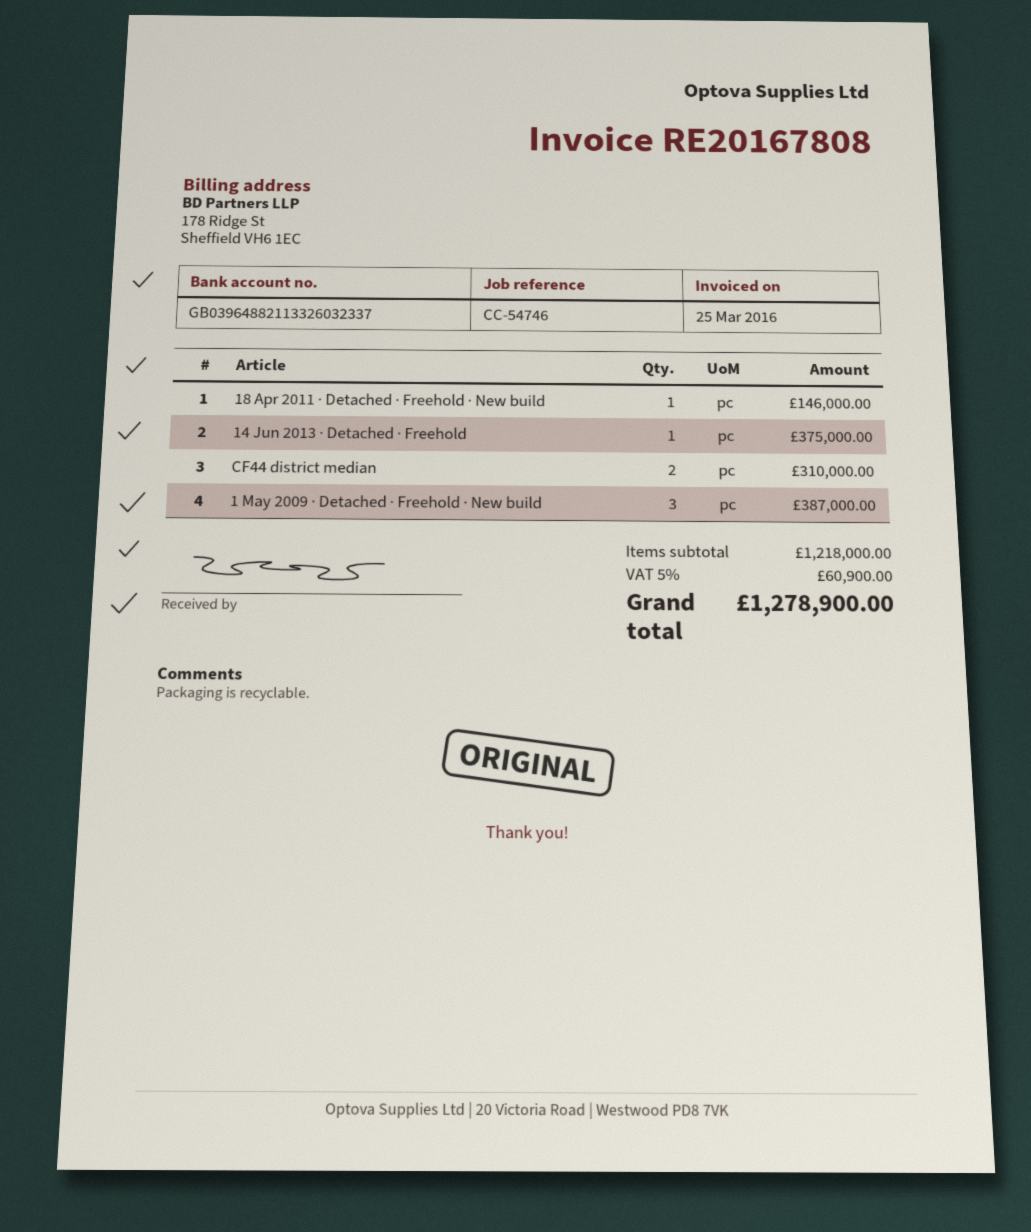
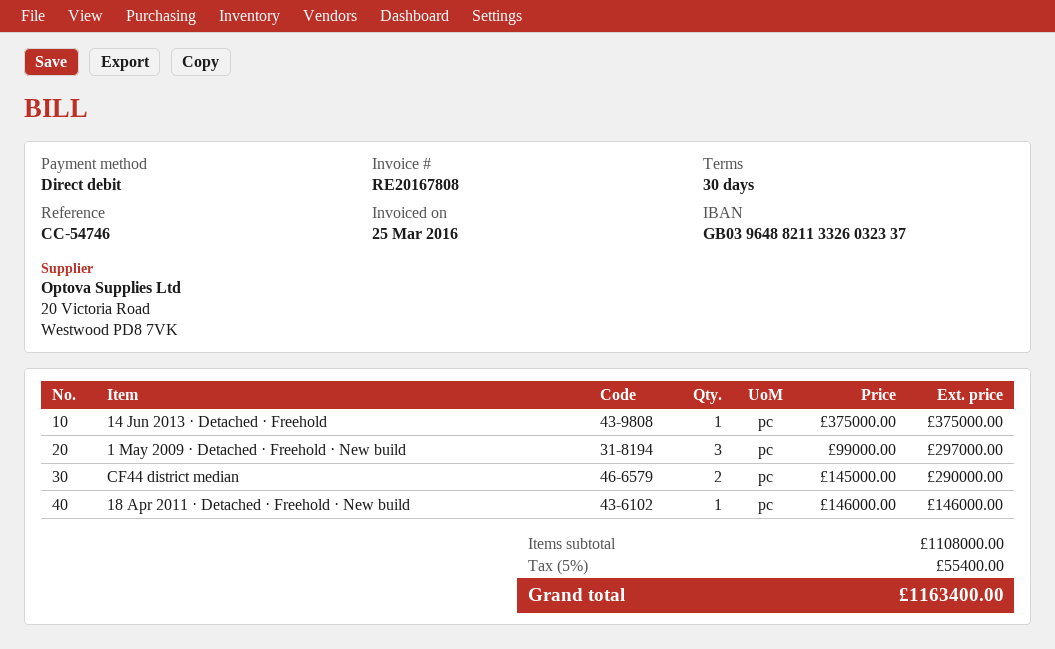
CF44 district median: 2 for 310000.00 -> 2 for 290000.00
1 May 2009 · Detached · Freehold · New build: 3 for 387000.00 -> 3 for 297000.00
subtotal: 1218000.00 -> 1108000.00
tax: 5% = 60900.00 -> 5% = 55400.00
total: 1278900.00 -> 1163400.00

